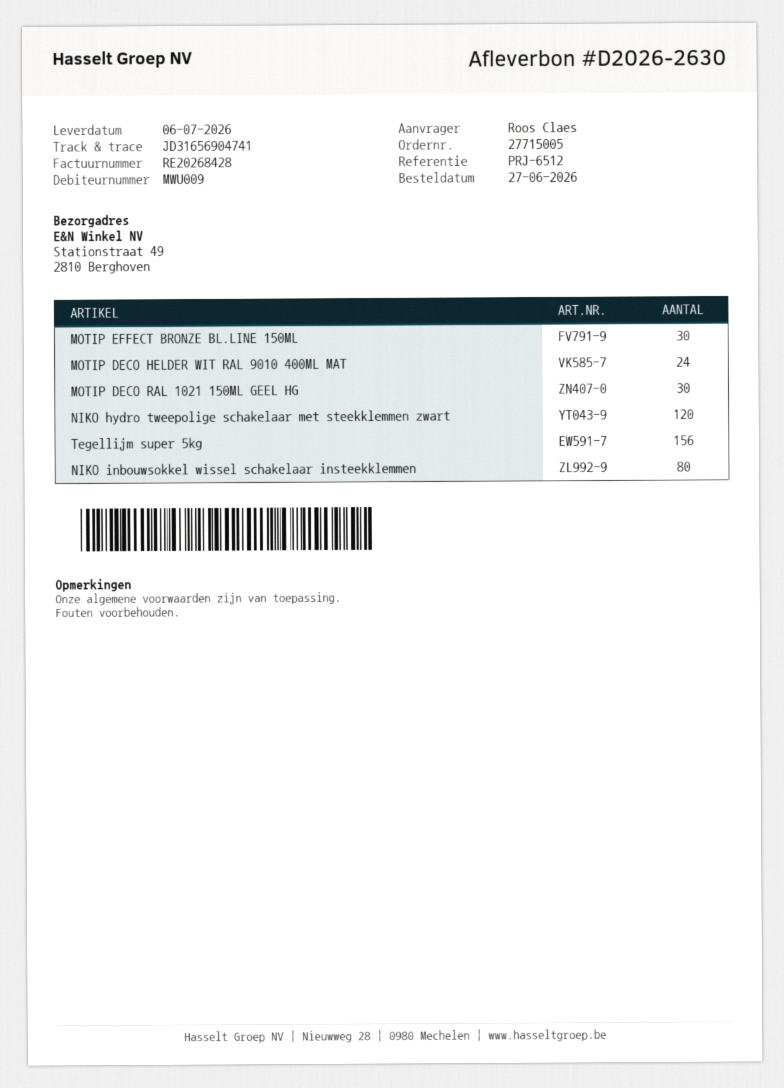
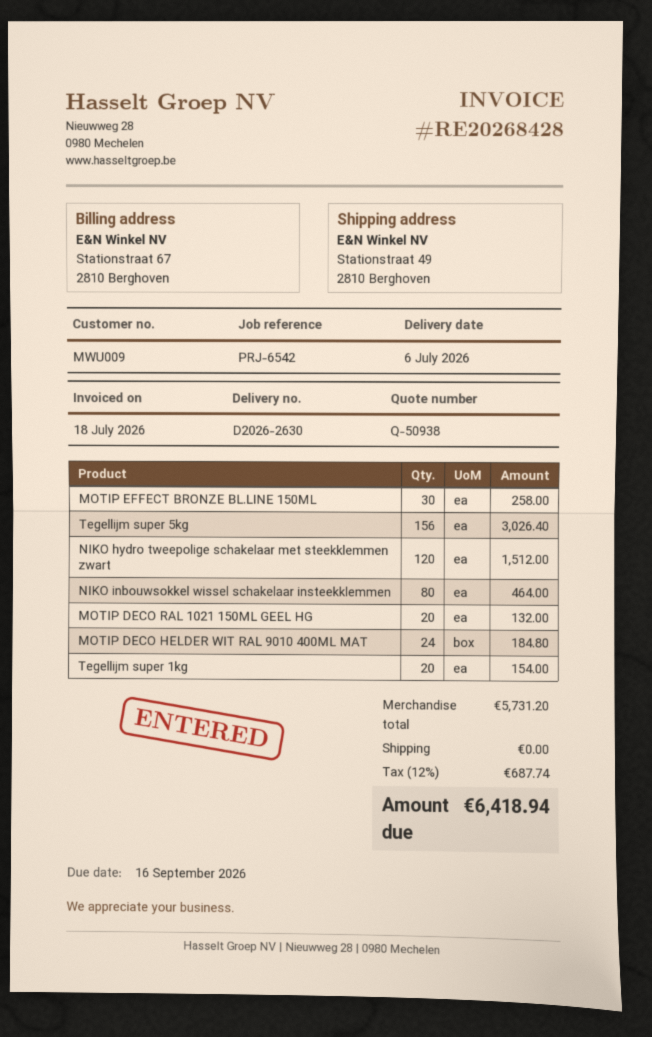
reference: PRJ-6512 -> PRJ-6542
MOTIP DECO RAL 1021 150ML GEEL HG: 30 -> 20
Tegellijm super 1kg: none -> 20

